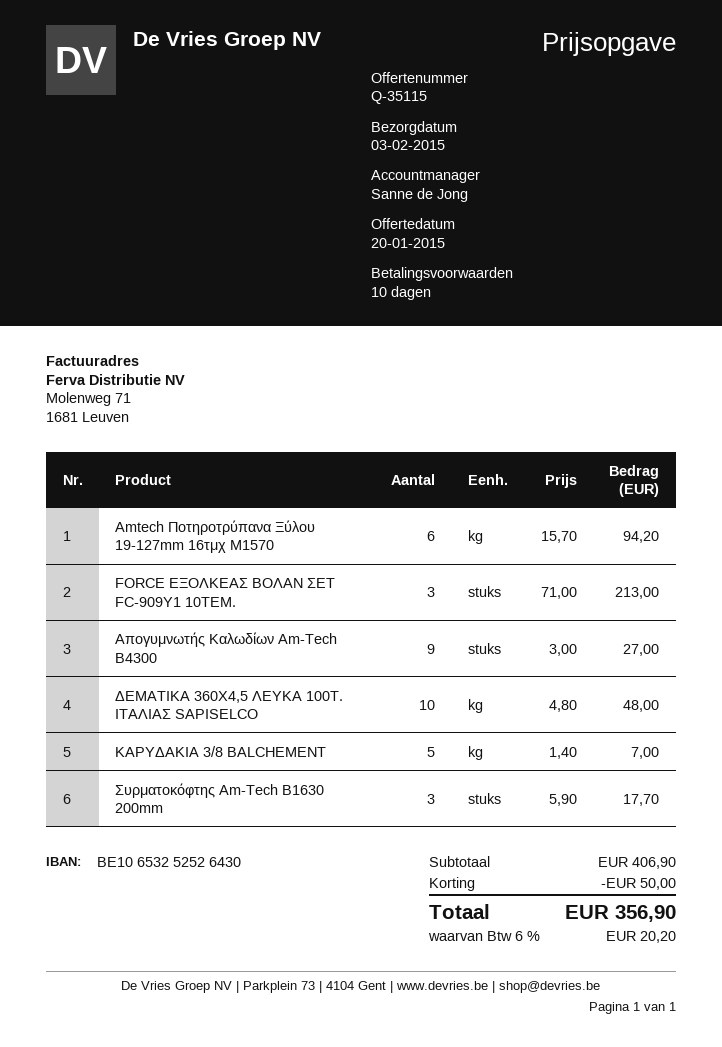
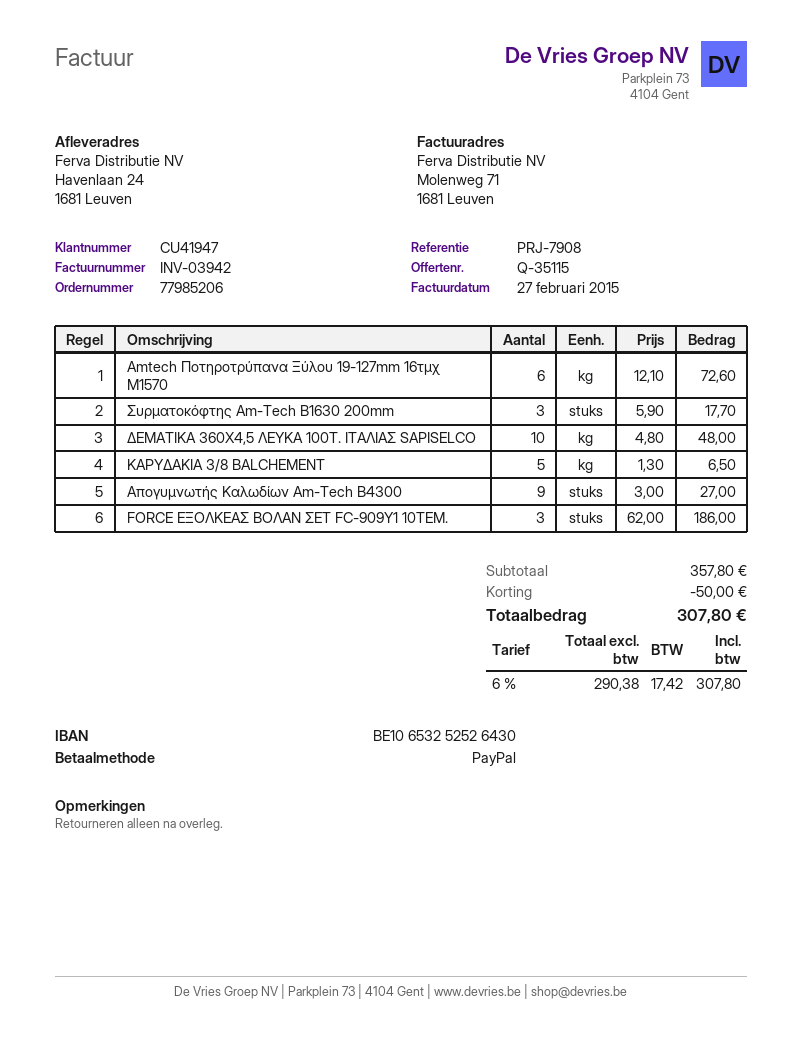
Amtech Ποτηροτρύπανα Ξύλου 19-127mm 16τμχ M1570: 6 x 15.70 = 94.20 -> 6 x 12.10 = 72.60
FORCE ΕΞΟΛΚΕΑΣ ΒΟΛΑΝ ΣΕΤ FC-909Y1 10TEM.: 3 x 71.00 = 213.00 -> 3 x 62.00 = 186.00
ΚΑΡΥΔΑΚΙΑ 3/8 BALCHEMENT: 5 x 1.40 = 7.00 -> 5 x 1.30 = 6.50
subtotal: 406.90 -> 357.80
tax: 6% = 20.20 -> 6% = 17.42
total: 356.90 -> 307.80

